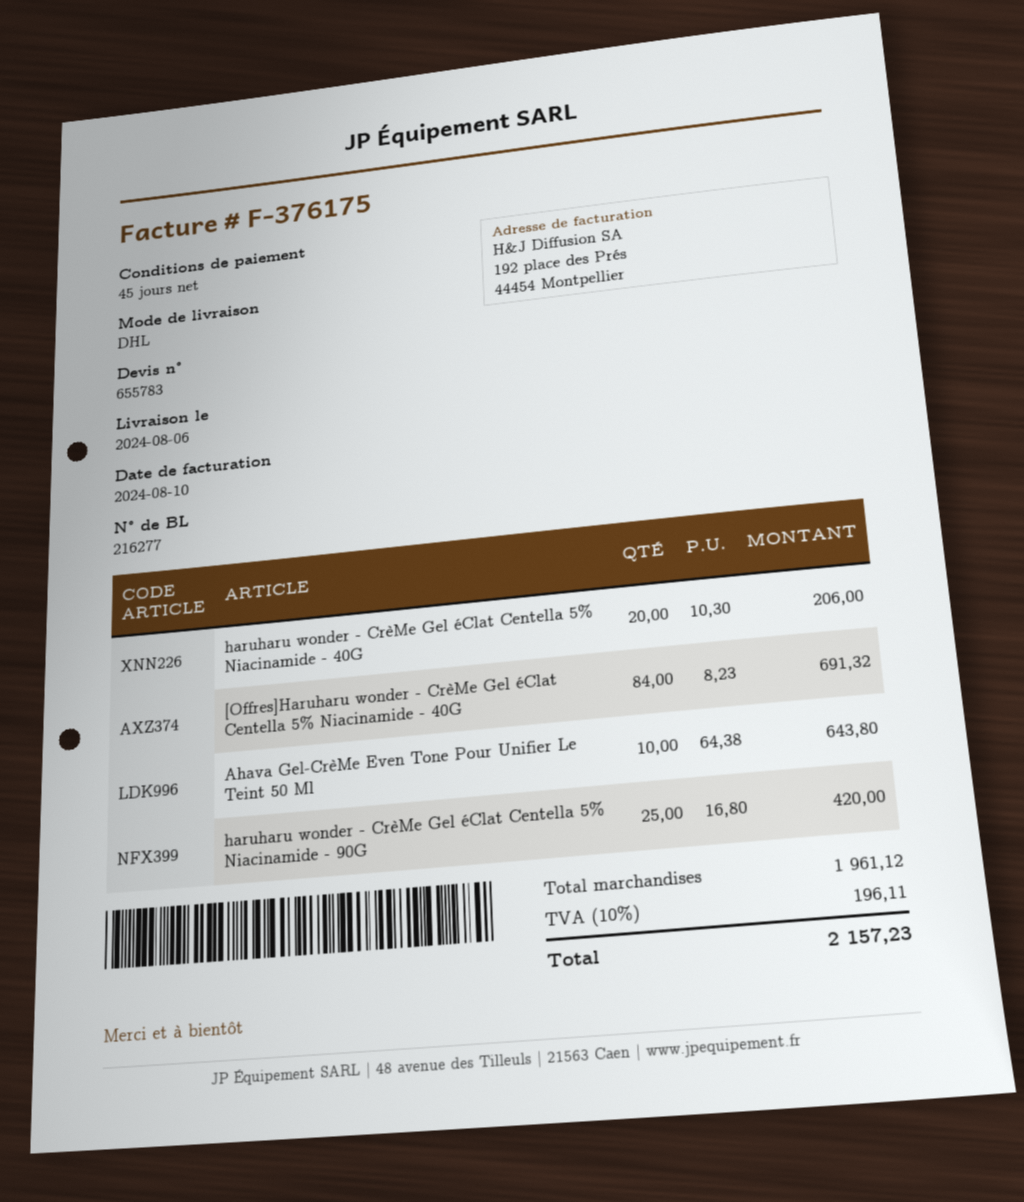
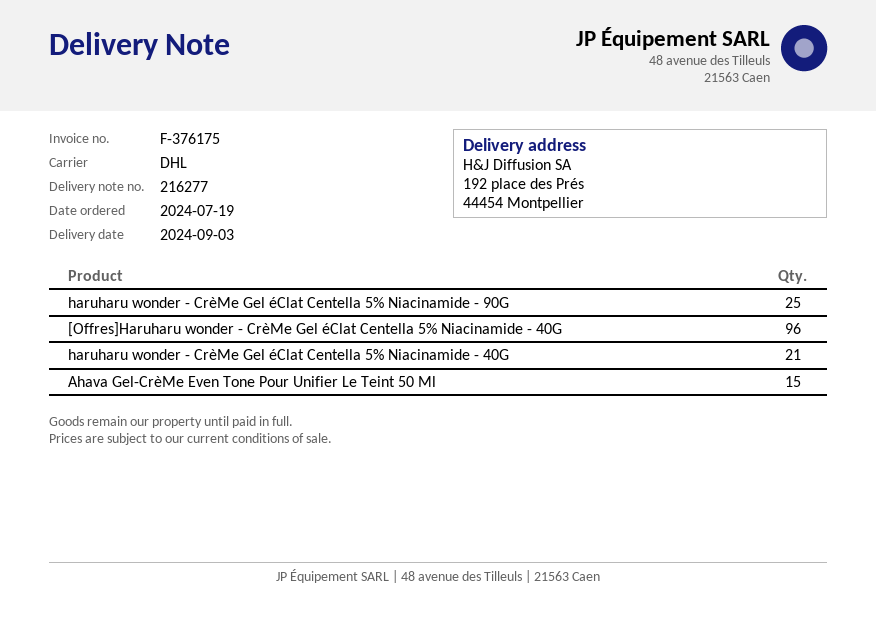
delivery date: 2024-08-06 -> 2024-09-03
haruharu wonder - CrèMe Gel éClat Centella 5% Niacinamide - 40G: 20 -> 21
[Offres]Haruharu wonder - CrèMe Gel éClat Centella 5% Niacinamide - 40G: 84 -> 96
Ahava Gel-CrèMe Even Tone Pour Unifier Le Teint 50 Ml: 10 -> 15

